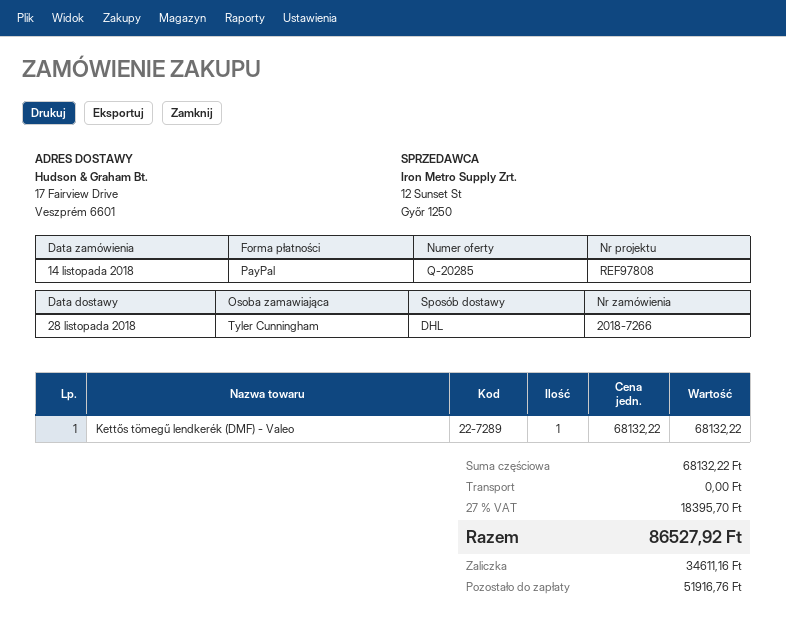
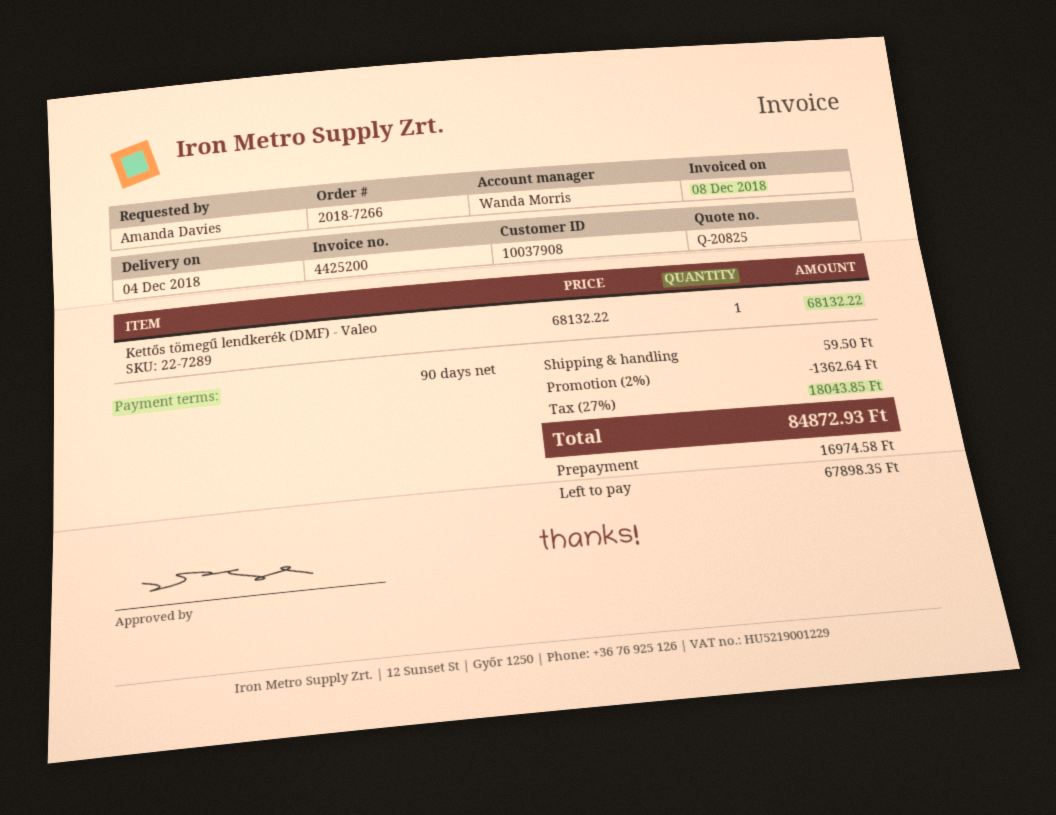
quote number: Q-20285 -> Q-20825
delivery date: 2018-11-28 -> 2018-12-04
ordered by: Tyler Cunningham -> Amanda Davies
discount: none -> 2% = 1362.64
shipping: 0.00 -> 59.50
tax: 27% = 18395.70 -> 27% = 18043.85
total: 86527.92 -> 84872.93
deposit: 34611.16 -> 16974.58
balance: 51916.76 -> 67898.35

